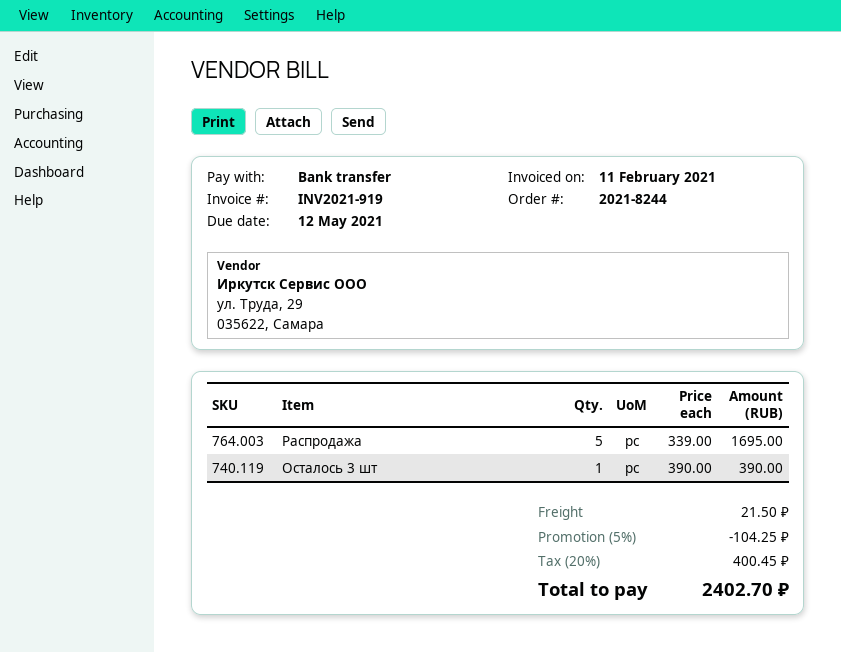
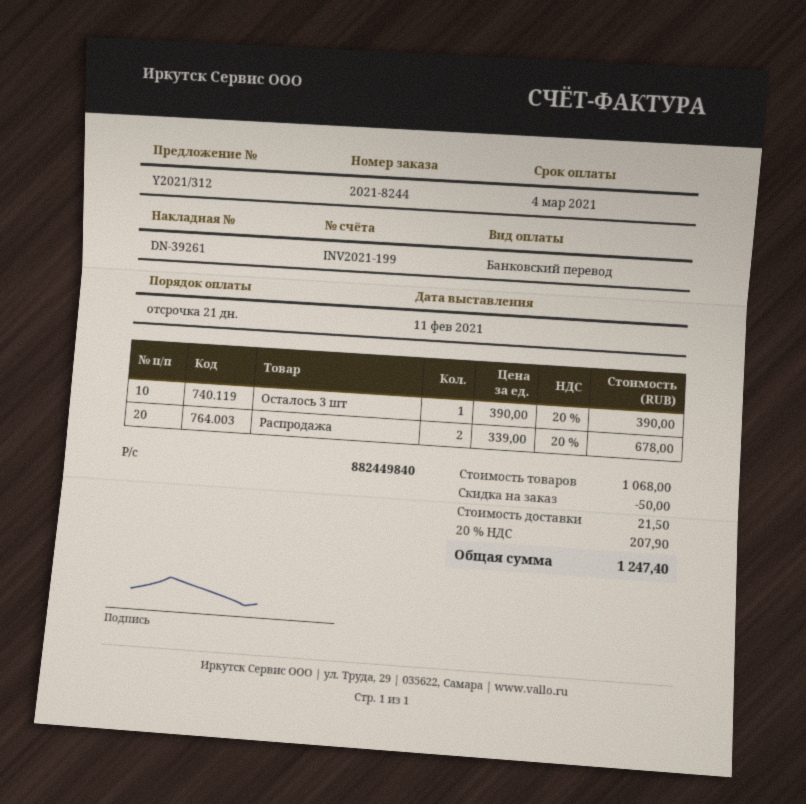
invoice number: INV2021-919 -> INV2021-199
due date: 2021-05-12 -> 2021-03-04
Распродажа: 5 x 339.00 = 1695.00 -> 2 x 339.00 = 678.00
discount: 104.25 -> 50.00
tax: 20% = 400.45 -> 20% = 207.90
total: 2402.70 -> 1247.40

